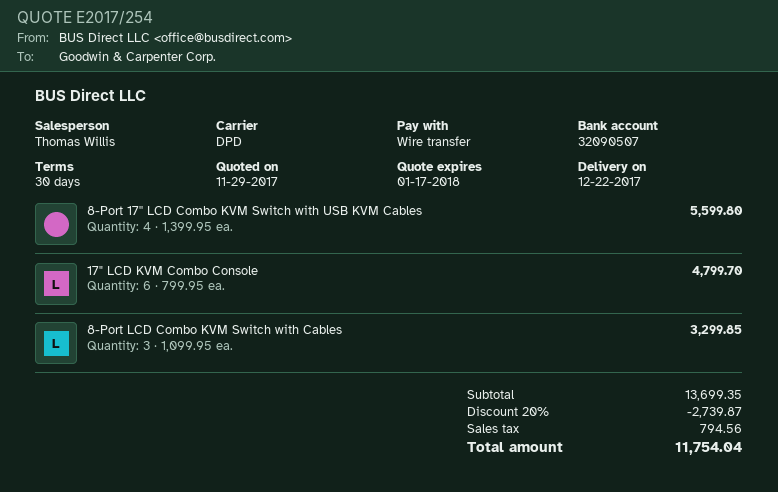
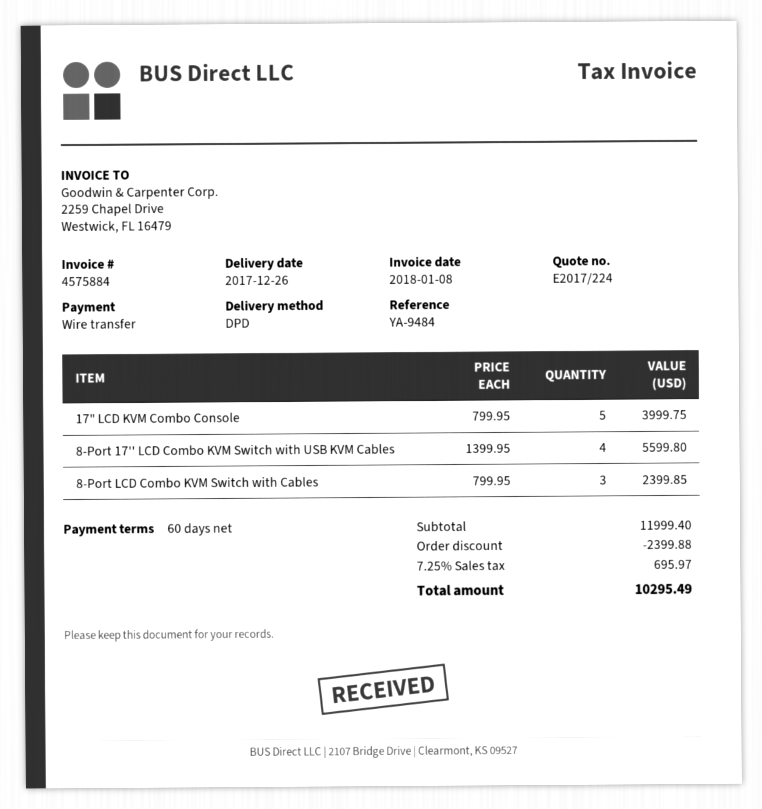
quote number: E2017/254 -> E2017/224
delivery date: 2017-12-22 -> 2017-12-26
payment terms: 30 days -> 60 days
17" LCD KVM Combo Console: 6 x 799.95 = 4799.70 -> 5 x 799.95 = 3999.75
8-Port LCD Combo KVM Switch with Cables: 3 x 1099.95 = 3299.85 -> 3 x 799.95 = 2399.85
subtotal: 13699.35 -> 11999.40
discount: 2739.87 -> 2399.88
tax: 794.56 -> 695.97
total: 11754.04 -> 10295.49

